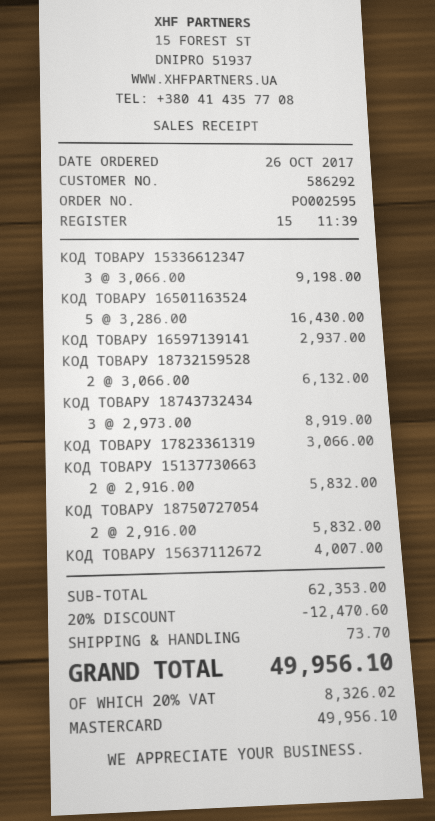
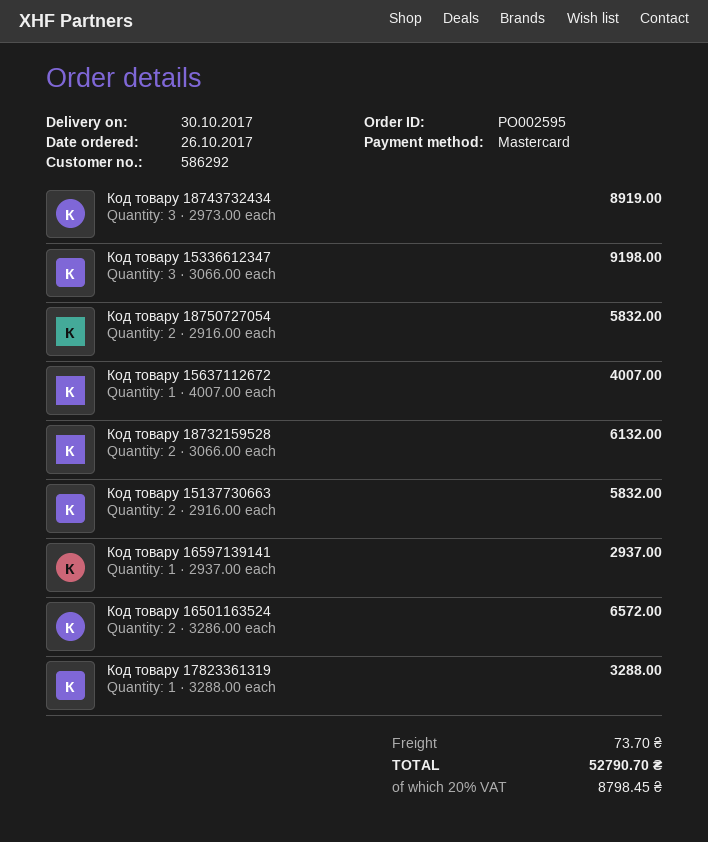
КОД ТОВАРУ 16501163524: 5 x 3286.00 = 16430.00 -> 2 x 3286.00 = 6572.00
КОД ТОВАРУ 17823361319: 1 x 3066.00 = 3066.00 -> 1 x 3288.00 = 3288.00
discount: 20% = 12470.60 -> none
tax: 20% = 8326.02 -> 20% = 8798.45
total: 49956.10 -> 52790.70

